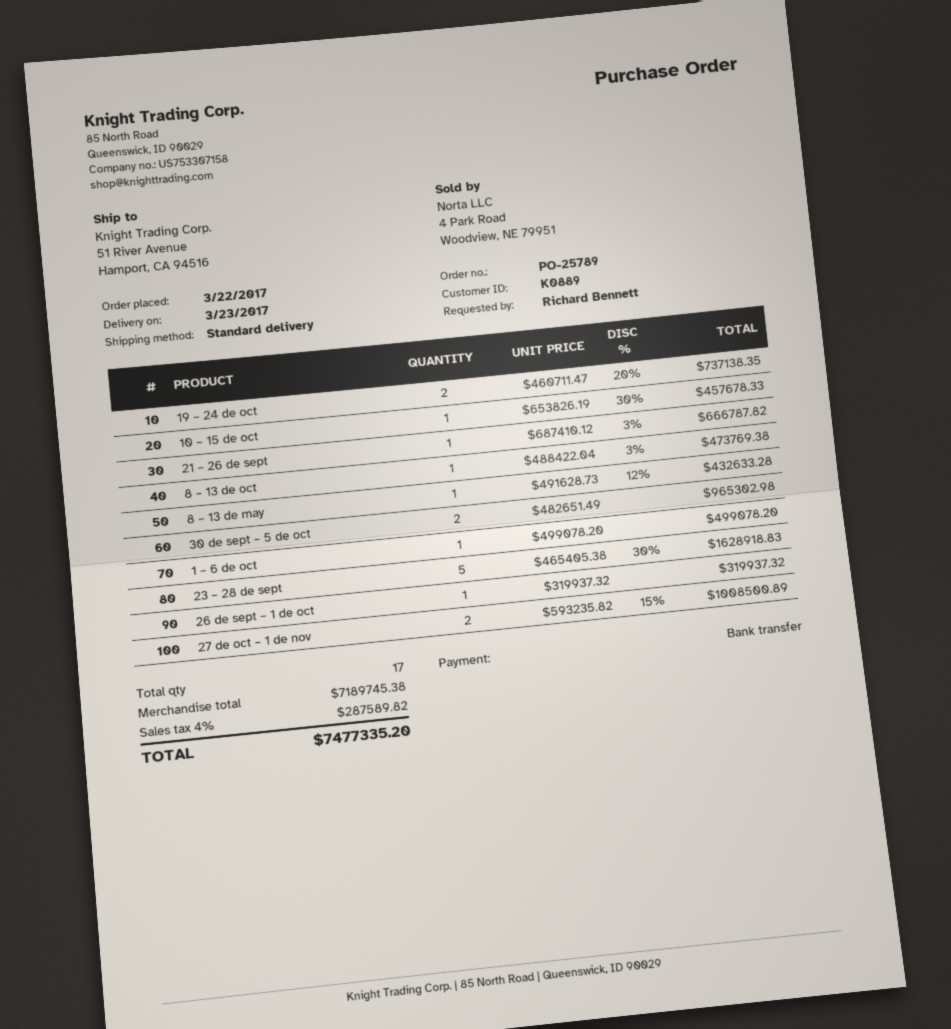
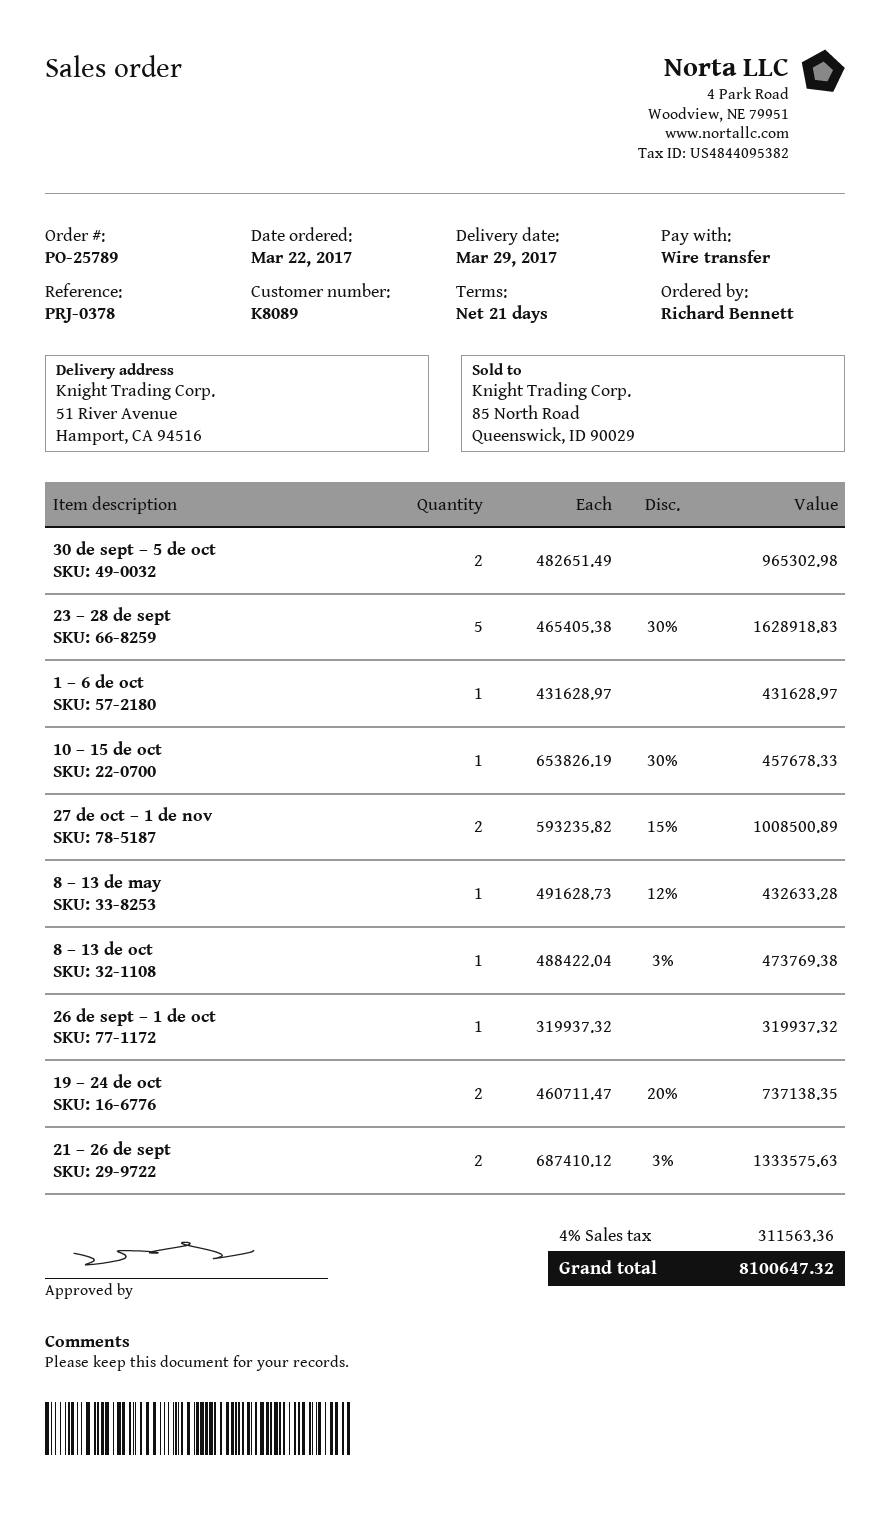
delivery date: 2017-03-23 -> 2017-03-29
customer number: K0889 -> K8089
21 – 26 de sept: 1 x 687410.12 - 3% = 666787.82 -> 2 x 687410.12 - 3% = 1333575.63
1 – 6 de oct: 1 x 499078.20 = 499078.20 -> 1 x 431628.97 = 431628.97
tax: 4% = 287589.82 -> 4% = 311563.36
total: 7477335.20 -> 8100647.32

